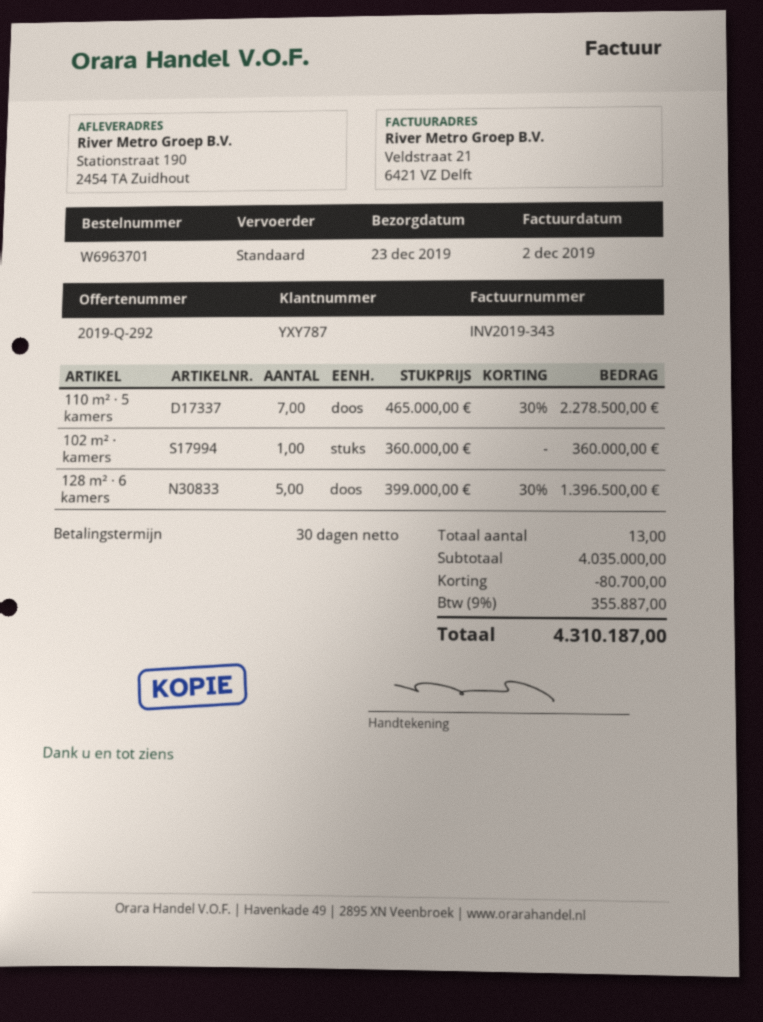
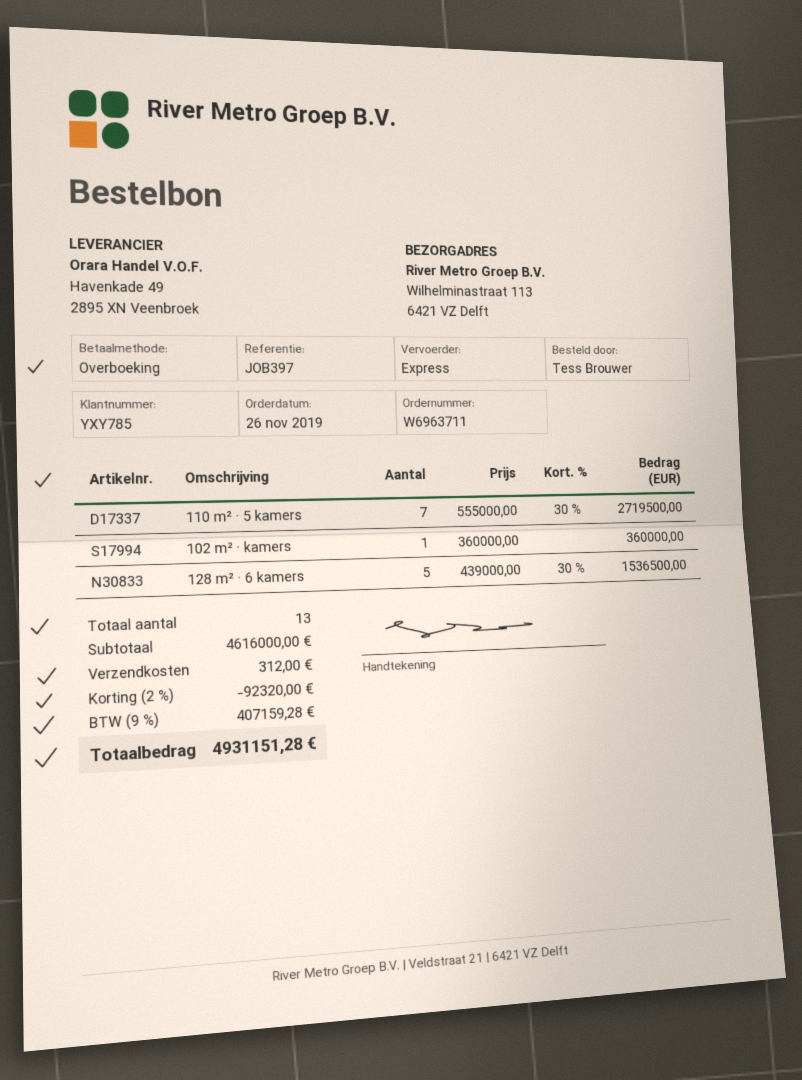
order number: W6963701 -> W6963711
customer number: YXY787 -> YXY785
shipping method: standard -> express
ship to: Stationstraat 190, 2454 TA Zuidhout -> Wilhelminastraat 113, 6421 VZ Delft
110 m² · 5 kamers: 7 x 465000.00 - 30% = 2278500.00 -> 7 x 555000.00 - 30% = 2719500.00
128 m² · 6 kamers: 5 x 399000.00 - 30% = 1396500.00 -> 5 x 439000.00 - 30% = 1536500.00
subtotal: 4035000.00 -> 4616000.00
discount: 80700.00 -> 92320.00
shipping: none -> 312.00
tax: 9% = 355887.00 -> 9% = 407159.28
total: 4310187.00 -> 4931151.28

